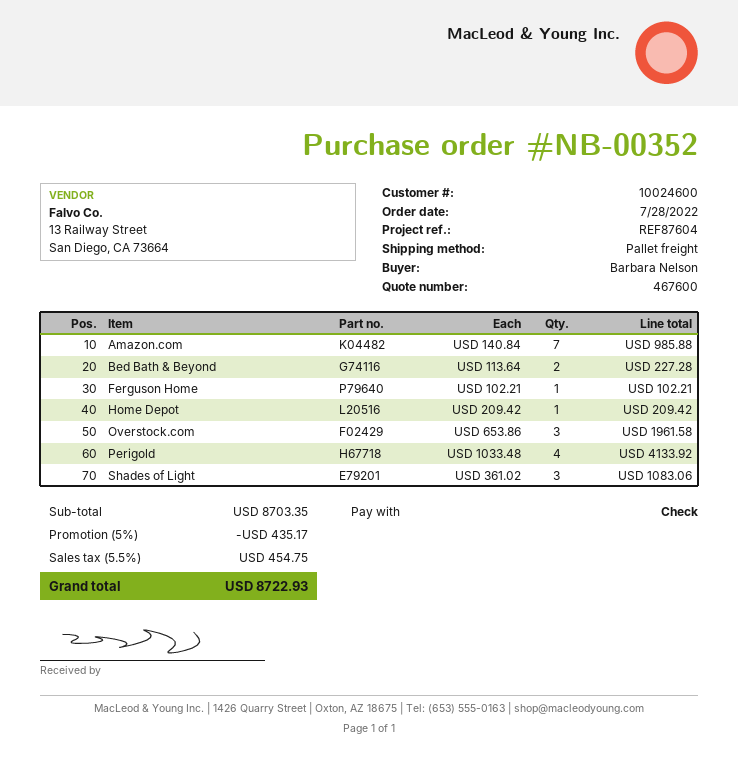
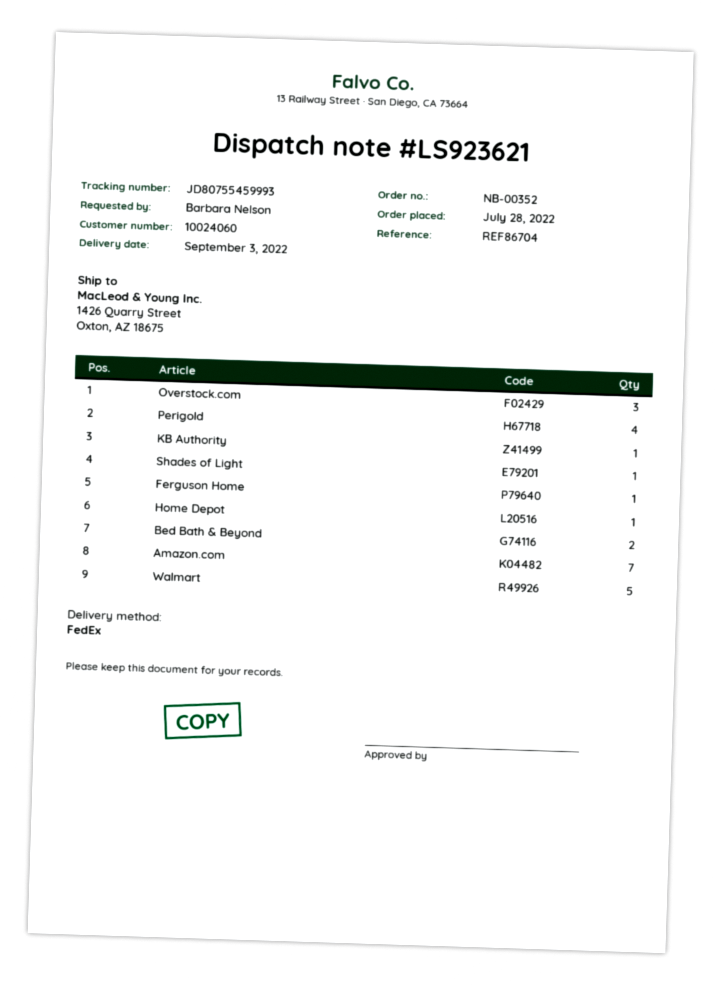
customer number: 10024600 -> 10024060
reference: REF87604 -> REF86704
shipping method: pallet freight -> FedEx
Shades of Light: 3 -> 1
KB Authority: none -> 1
Walmart: none -> 5

